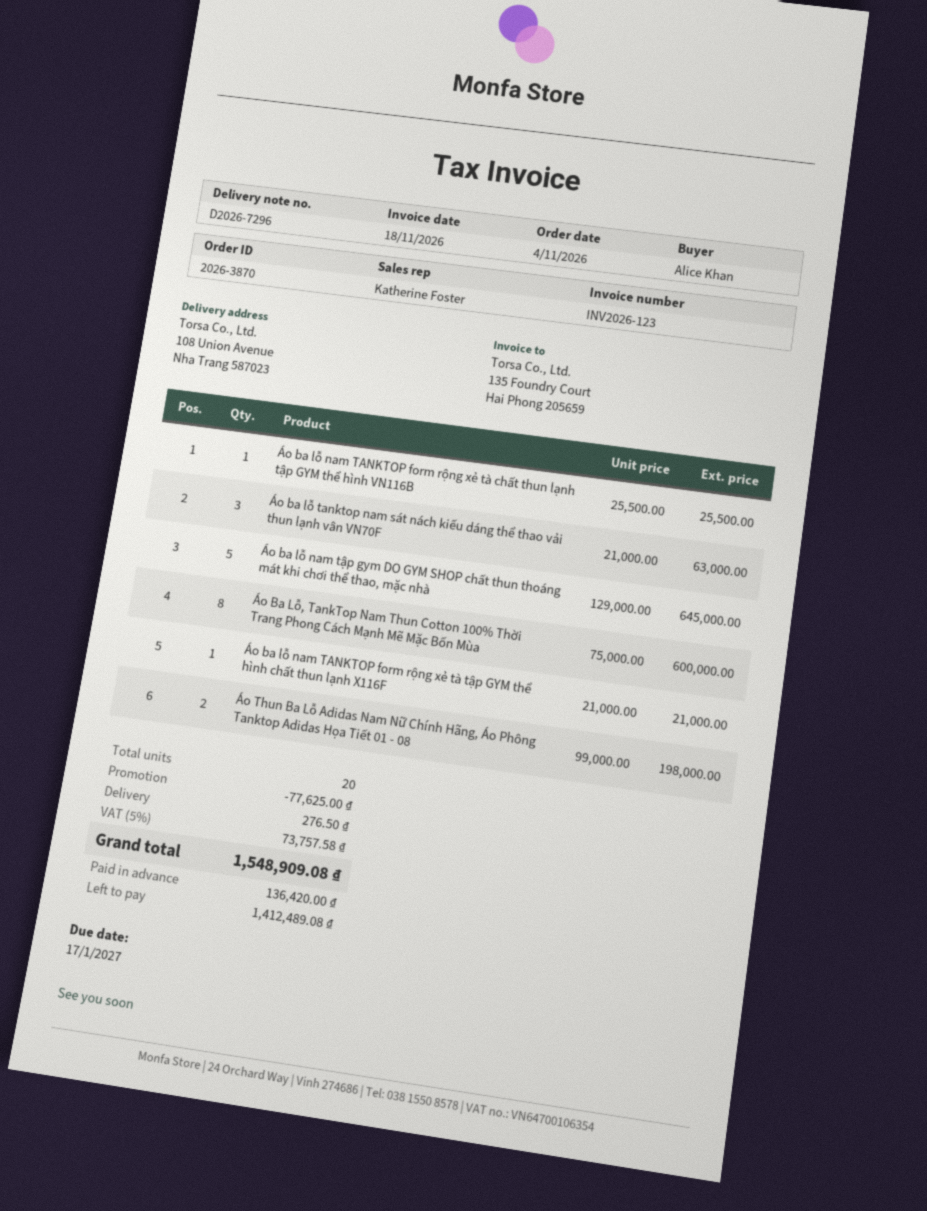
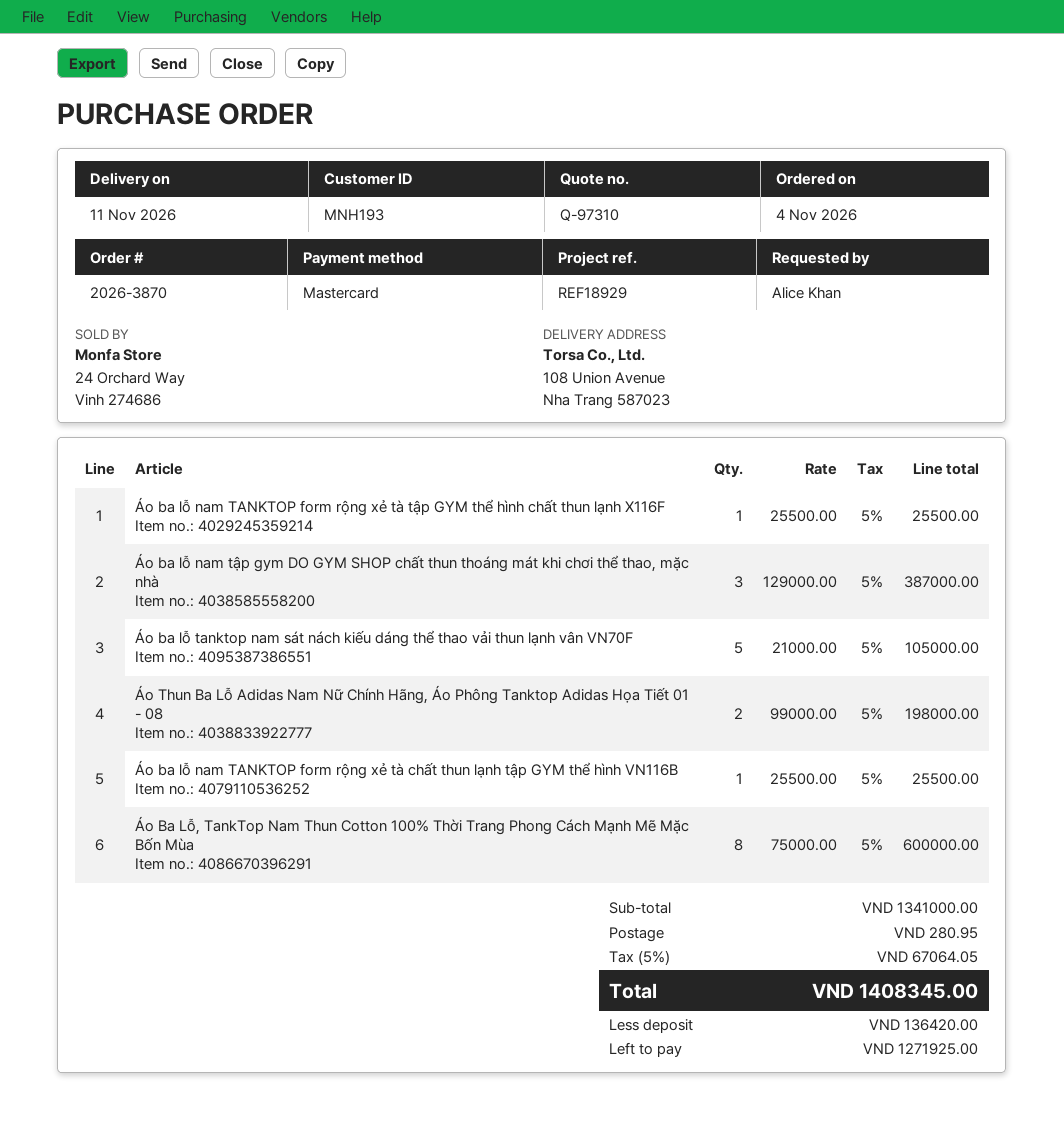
Áo ba lỗ tanktop nam sát nách kiếu dáng thể thao vải thun lạnh vân VN70F: 3 x 21000.00 = 63000.00 -> 5 x 21000.00 = 105000.00
Áo ba lỗ nam tập gym DO GYM SHOP chất thun thoáng mát khi chơi thể thao, mặc nhà: 5 x 129000.00 = 645000.00 -> 3 x 129000.00 = 387000.00
Áo ba lỗ nam TANKTOP form rộng xẻ tà tập GYM thể hình chất thun lạnh X116F: 1 x 21000.00 = 21000.00 -> 1 x 25500.00 = 25500.00
discount: 77625.00 -> none
shipping: 276.50 -> 280.95
tax: 5% = 73757.58 -> 5% = 67064.05
total: 1548909.08 -> 1408345.00
balance: 1412489.08 -> 1271925.00

